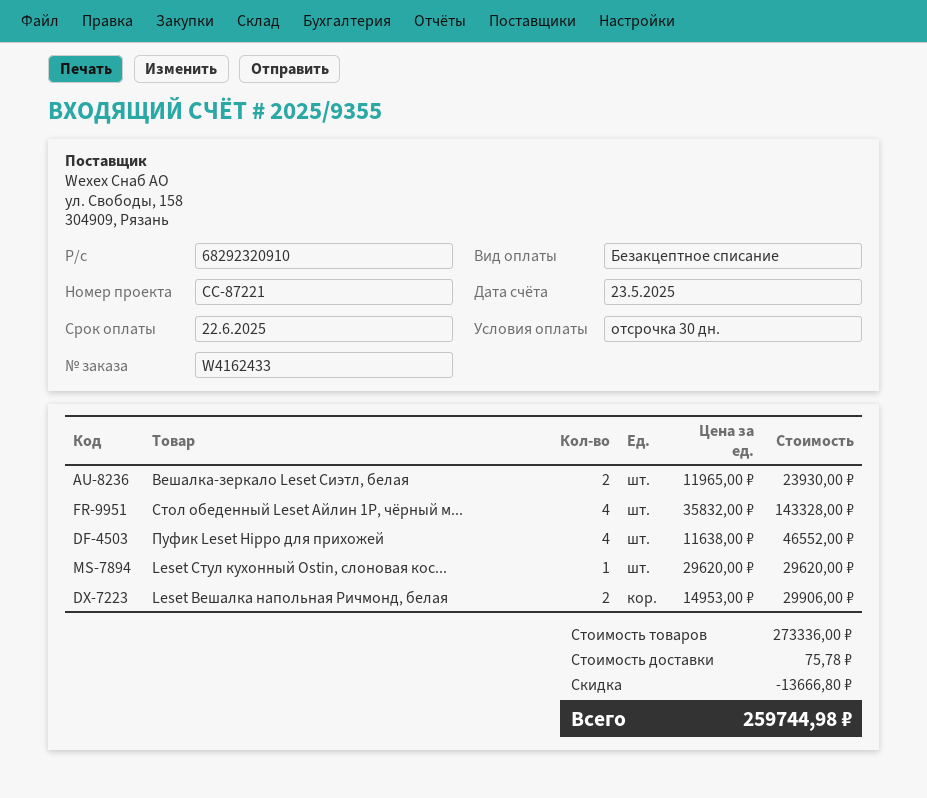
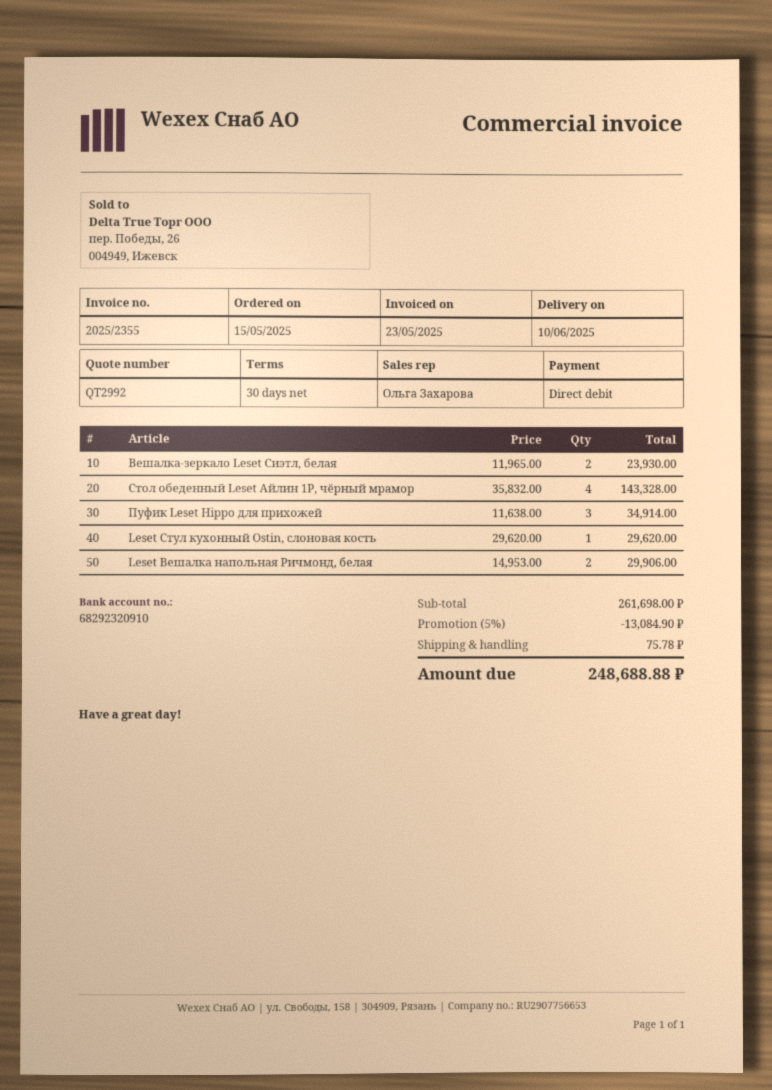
invoice number: 2025/9355 -> 2025/2355
Пуфик Leset Hippo для прихожей: 4 x 11638.00 = 46552.00 -> 3 x 11638.00 = 34914.00
subtotal: 273336.00 -> 261698.00
discount: 13666.80 -> 13084.90
total: 259744.98 -> 248688.88

